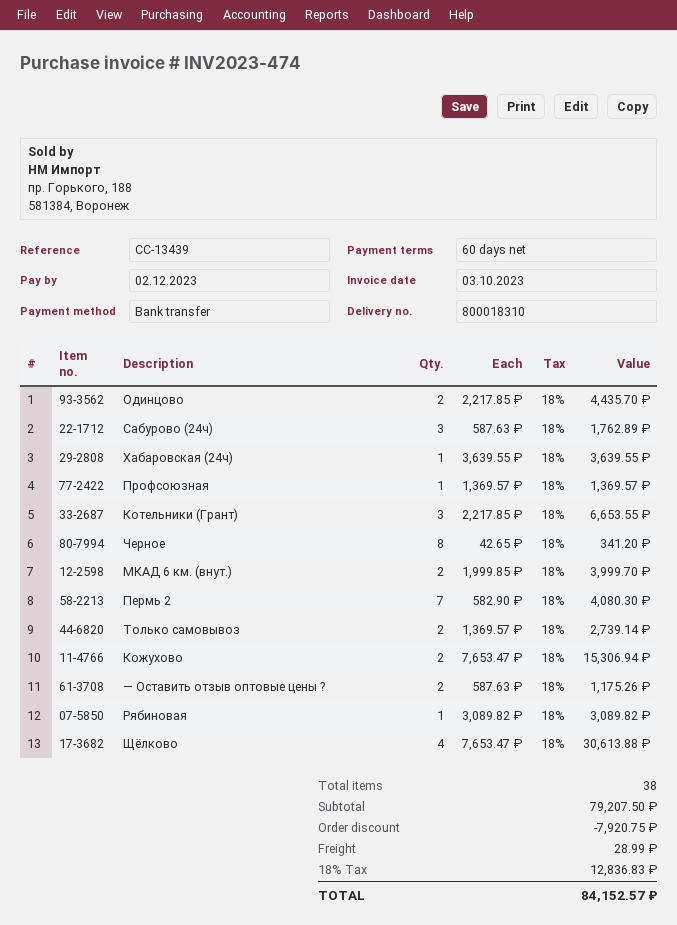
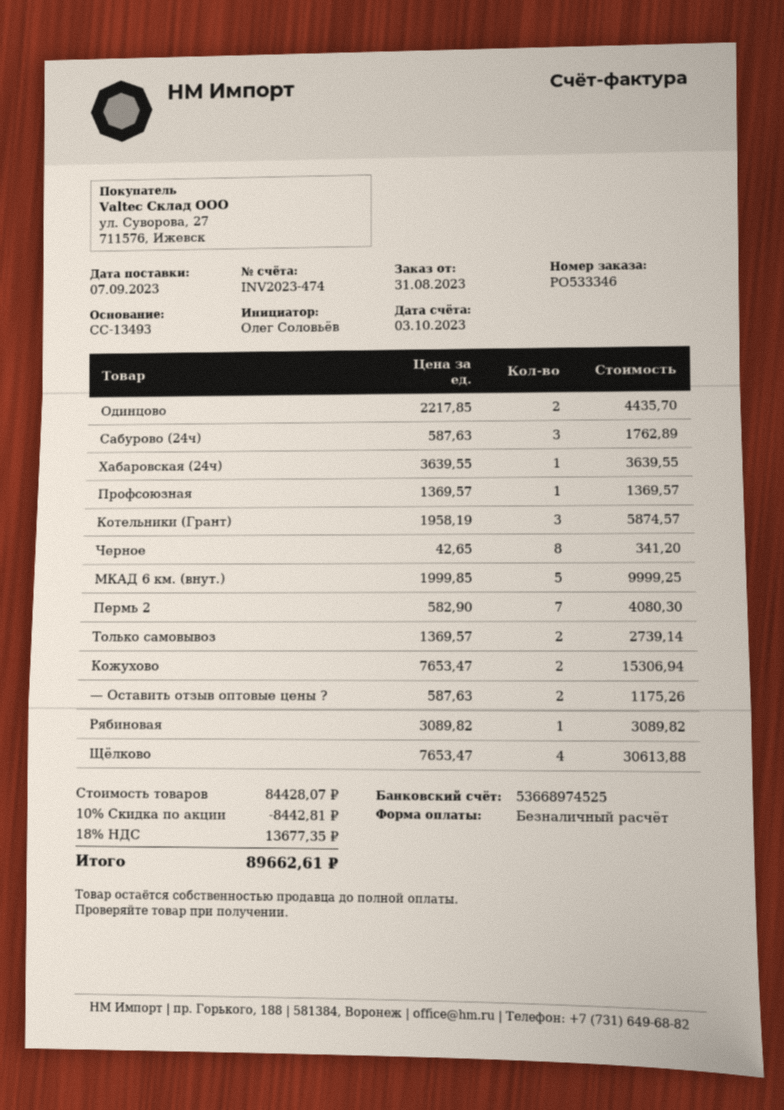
reference: CC-13439 -> CC-13493
Котельники (Грант): 3 x 2217.85 = 6653.55 -> 3 x 1958.19 = 5874.57
МКАД 6 км. (внут.): 2 x 1999.85 = 3999.70 -> 5 x 1999.85 = 9999.25
subtotal: 79207.50 -> 84428.07
discount: 7920.75 -> 8442.81
shipping: 28.99 -> none
tax: 18% = 12836.83 -> 18% = 13677.35
total: 84152.57 -> 89662.61

